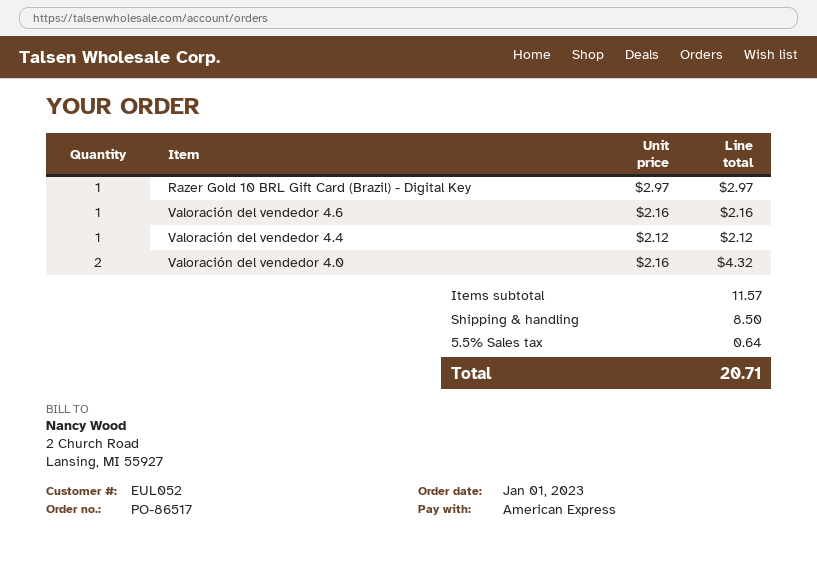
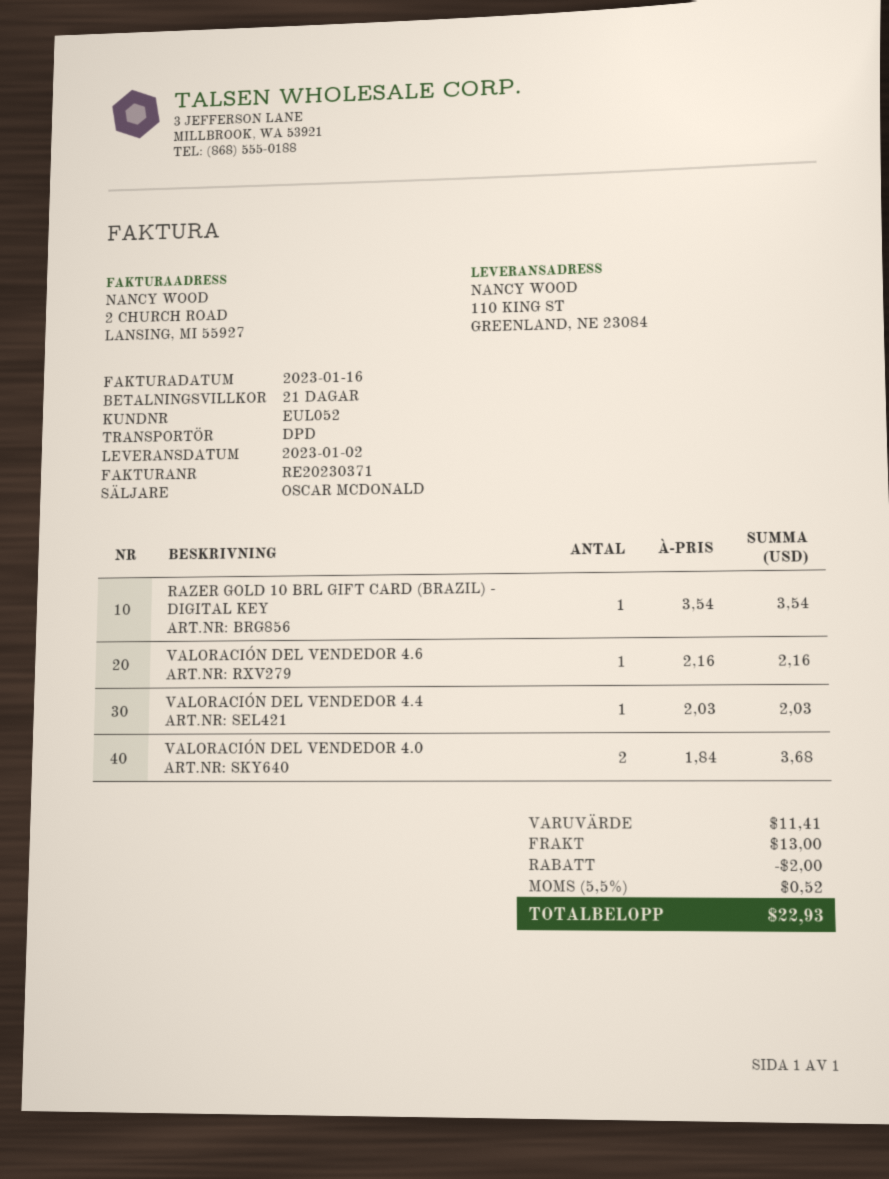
Razer Gold 10 BRL Gift Card (Brazil) - Digital Key: 1 x 2.97 = 2.97 -> 1 x 3.54 = 3.54
Valoración del vendedor 4.4: 1 x 2.12 = 2.12 -> 1 x 2.03 = 2.03
Valoración del vendedor 4.0: 2 x 2.16 = 4.32 -> 2 x 1.84 = 3.68
subtotal: 11.57 -> 11.41
discount: none -> 2.00
shipping: 8.50 -> 13.00
tax: 5.5% = 0.64 -> 5.5% = 0.52
total: 20.71 -> 22.93

